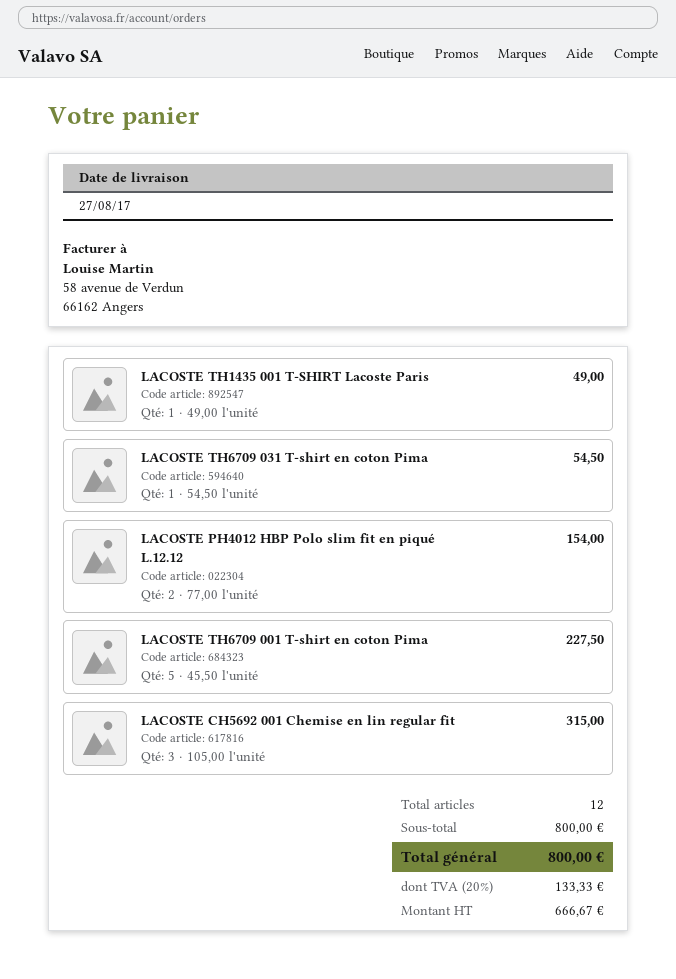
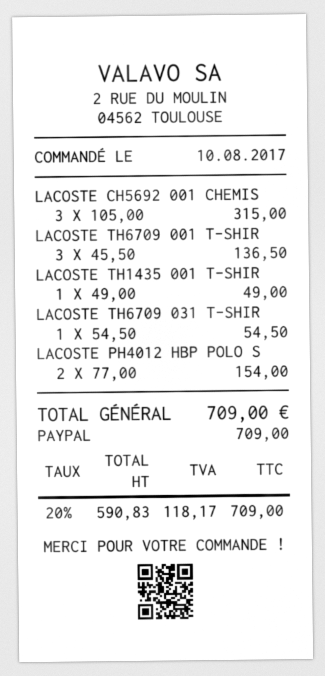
LACOSTE TH6709 001 T-shirt en coton Pima: 5 x 45.50 = 227.50 -> 3 x 45.50 = 136.50
net: 666.67 -> 590.83
tax: 20% = 133.33 -> 20% = 118.17
total: 800.00 -> 709.00

